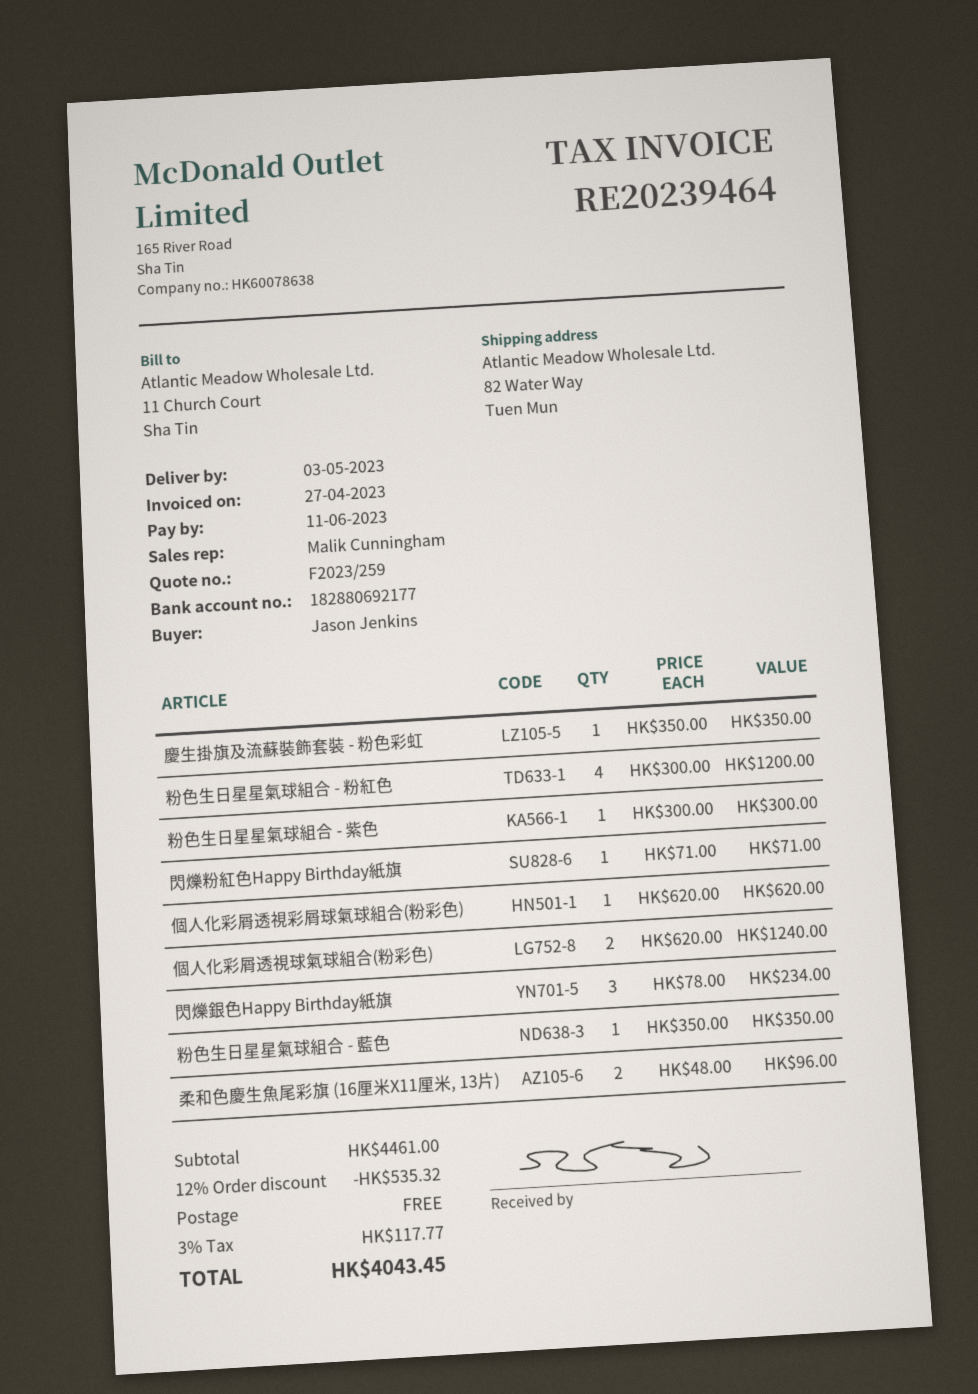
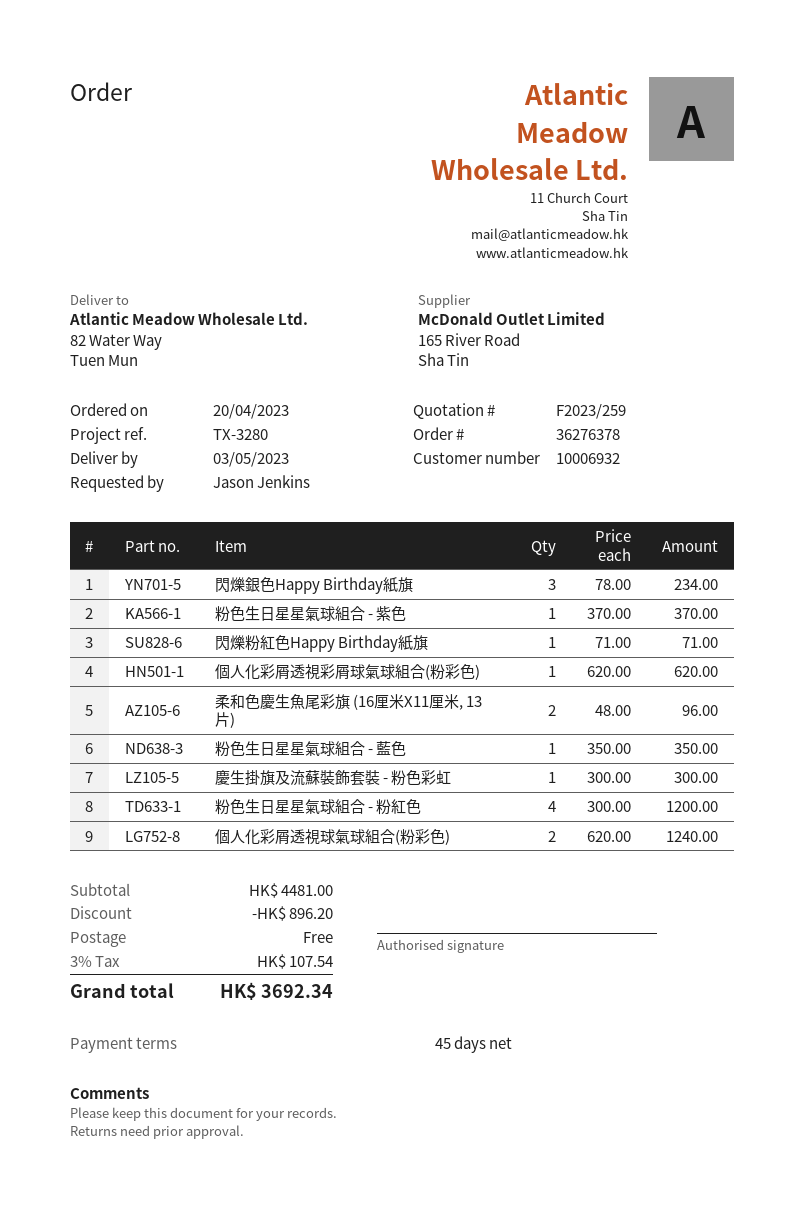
慶生掛旗及流蘇裝飾套裝 - 粉色彩虹: 1 x 350.00 = 350.00 -> 1 x 300.00 = 300.00
粉色生日星星氣球組合 - 紫色: 1 x 300.00 = 300.00 -> 1 x 370.00 = 370.00
subtotal: 4461.00 -> 4481.00
discount: 535.32 -> 896.20
tax: 3% = 117.77 -> 3% = 107.54
total: 4043.45 -> 3692.34

